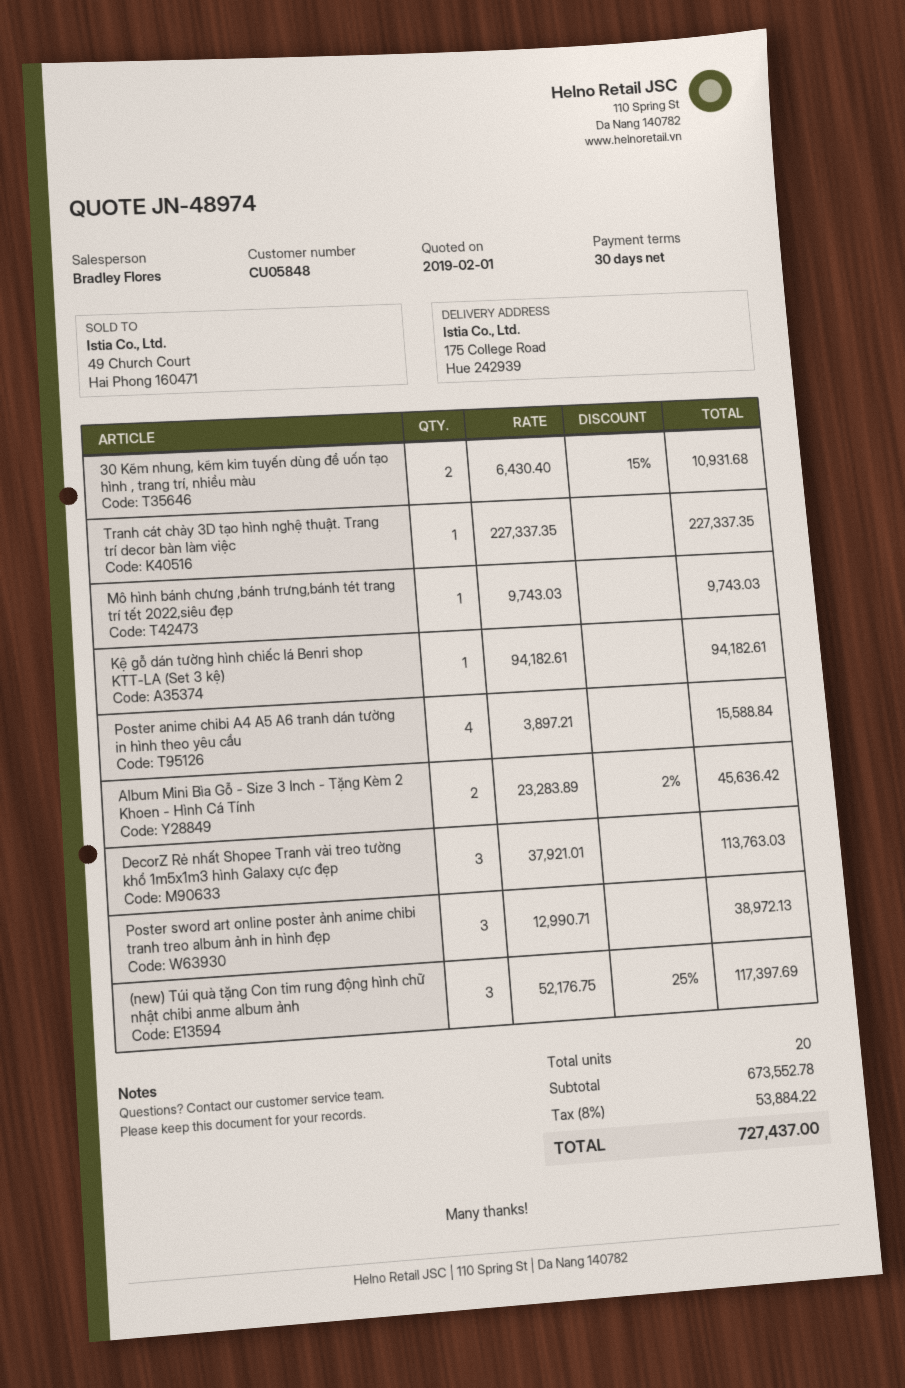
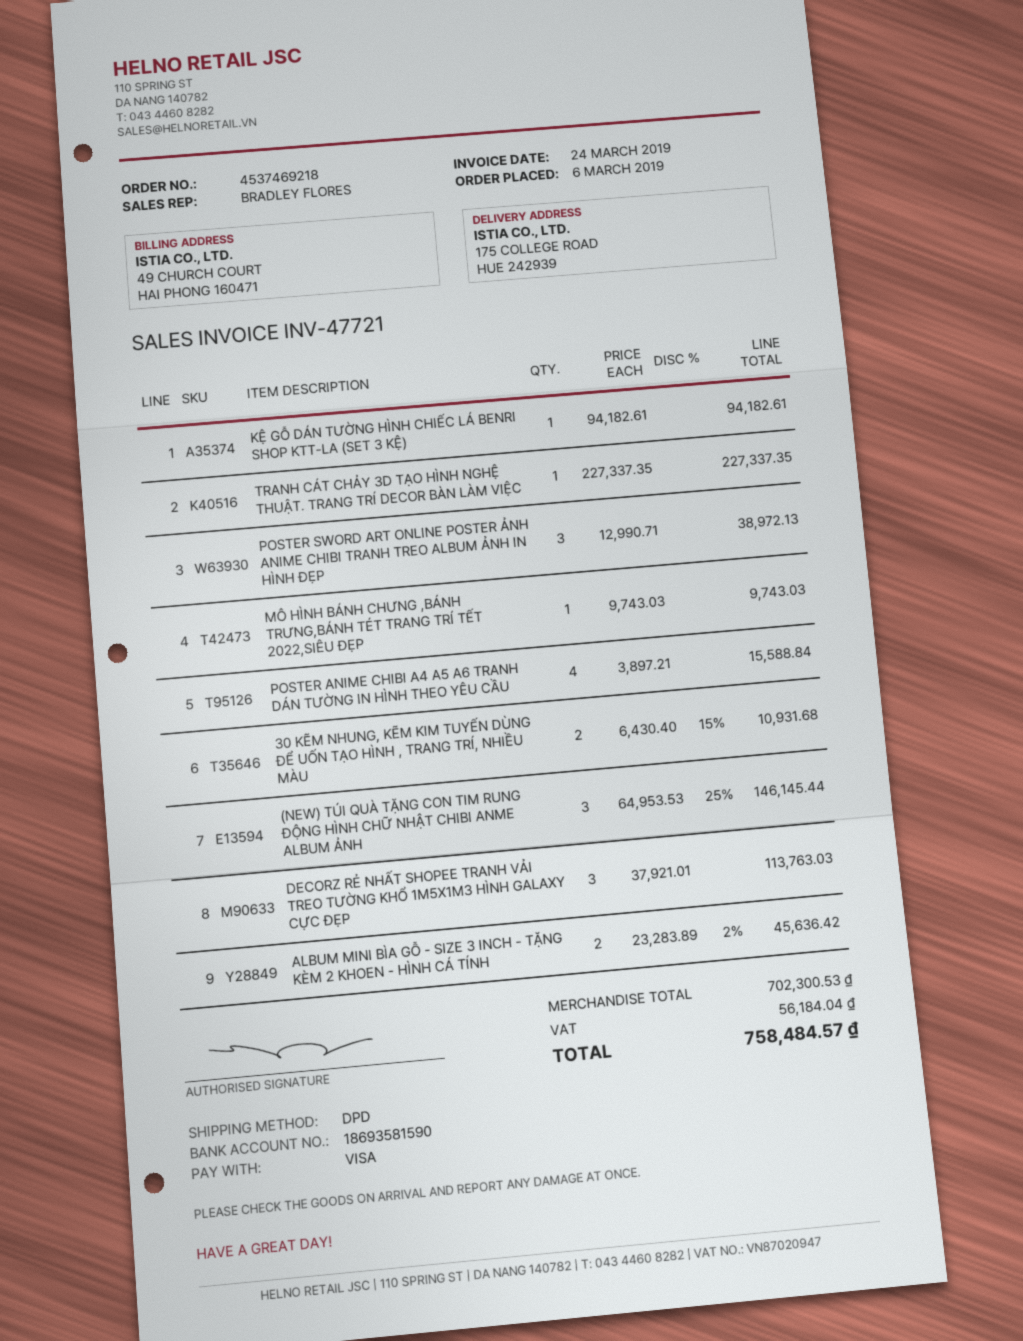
(new) Túi quà tặng Con tim rung động hình chữ nhật chibi anme album ảnh: 3 x 52176.75 - 25% = 117397.69 -> 3 x 64953.53 - 25% = 146145.44
subtotal: 673552.78 -> 702300.53
tax: 53884.22 -> 56184.04
total: 727437.00 -> 758484.57

